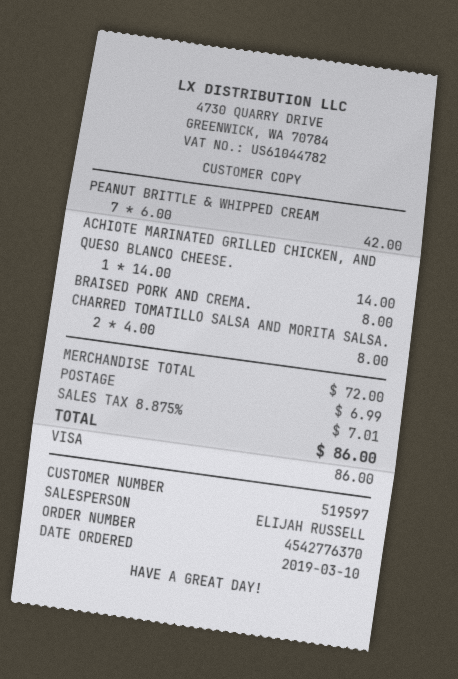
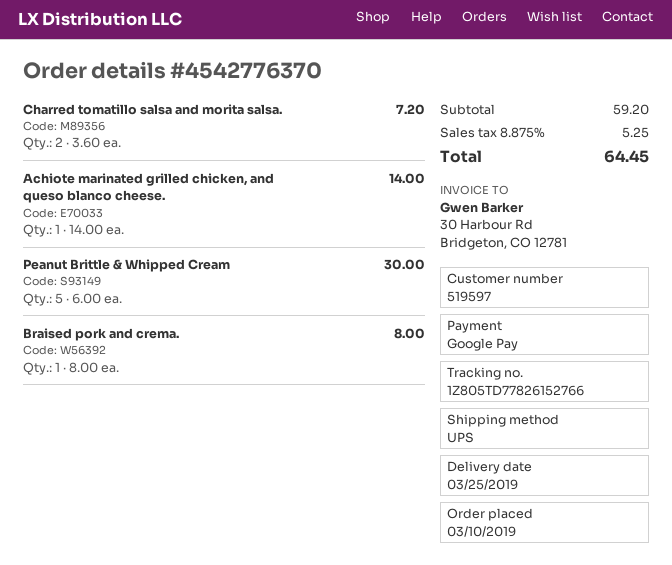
payment method: Visa -> Google Pay
PEANUT BRITTLE & WHIPPED CREAM: 7 x 6.00 = 42.00 -> 5 x 6.00 = 30.00
CHARRED TOMATILLO SALSA AND MORITA SALSA.: 2 x 4.00 = 8.00 -> 2 x 3.60 = 7.20
subtotal: 72.00 -> 59.20
shipping: 6.99 -> none
tax: 8.875% = 7.01 -> 8.875% = 5.25
total: 86.00 -> 64.45

